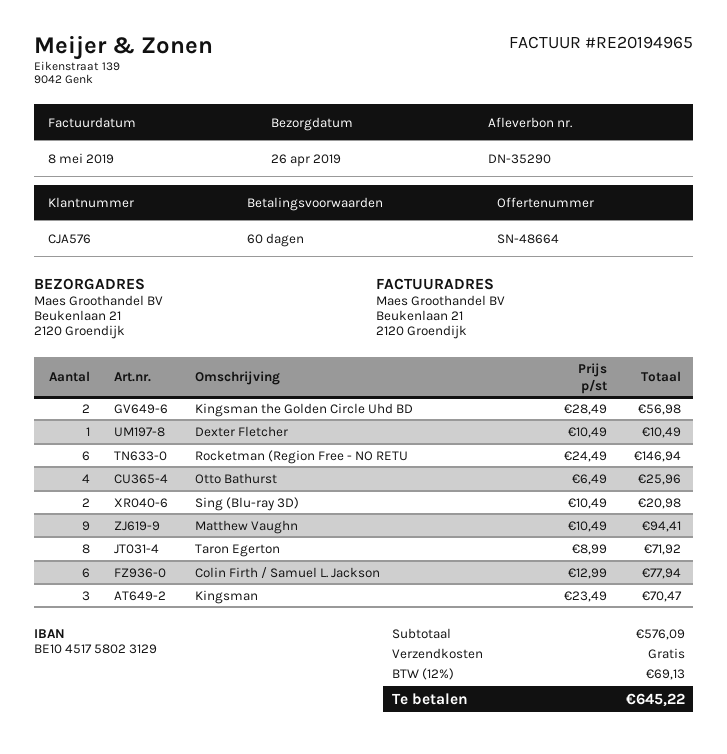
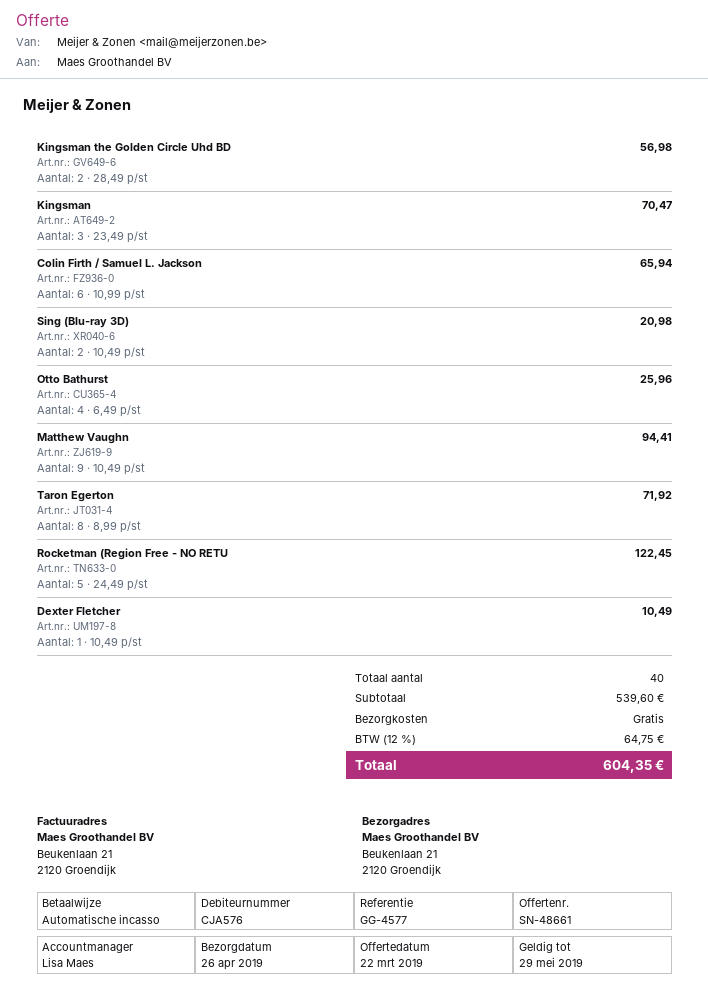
quote number: SN-48664 -> SN-48661
Rocketman (Region Free - NO RETU: 6 x 24.49 = 146.94 -> 5 x 24.49 = 122.45
Colin Firth / Samuel L. Jackson: 6 x 12.99 = 77.94 -> 6 x 10.99 = 65.94
subtotal: 576.09 -> 539.60
tax: 12% = 69.13 -> 12% = 64.75
total: 645.22 -> 604.35

